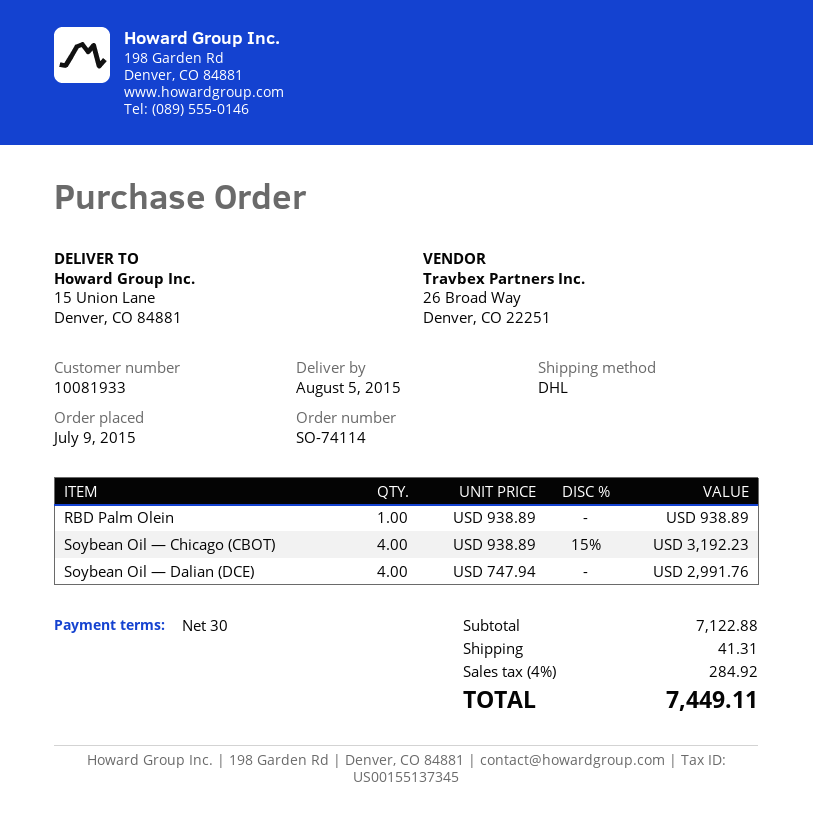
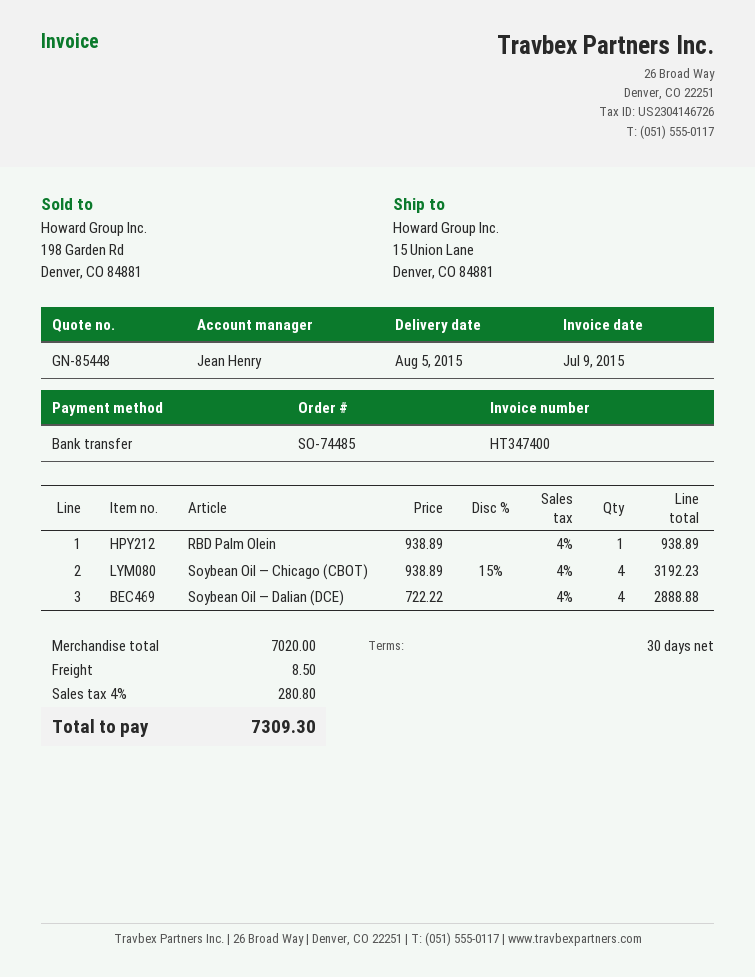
order number: SO-74114 -> SO-74485
Soybean Oil — Dalian (DCE): 4 x 747.94 = 2991.76 -> 4 x 722.22 = 2888.88
subtotal: 7122.88 -> 7020.00
shipping: 41.31 -> 8.50
tax: 4% = 284.92 -> 4% = 280.80
total: 7449.11 -> 7309.30

